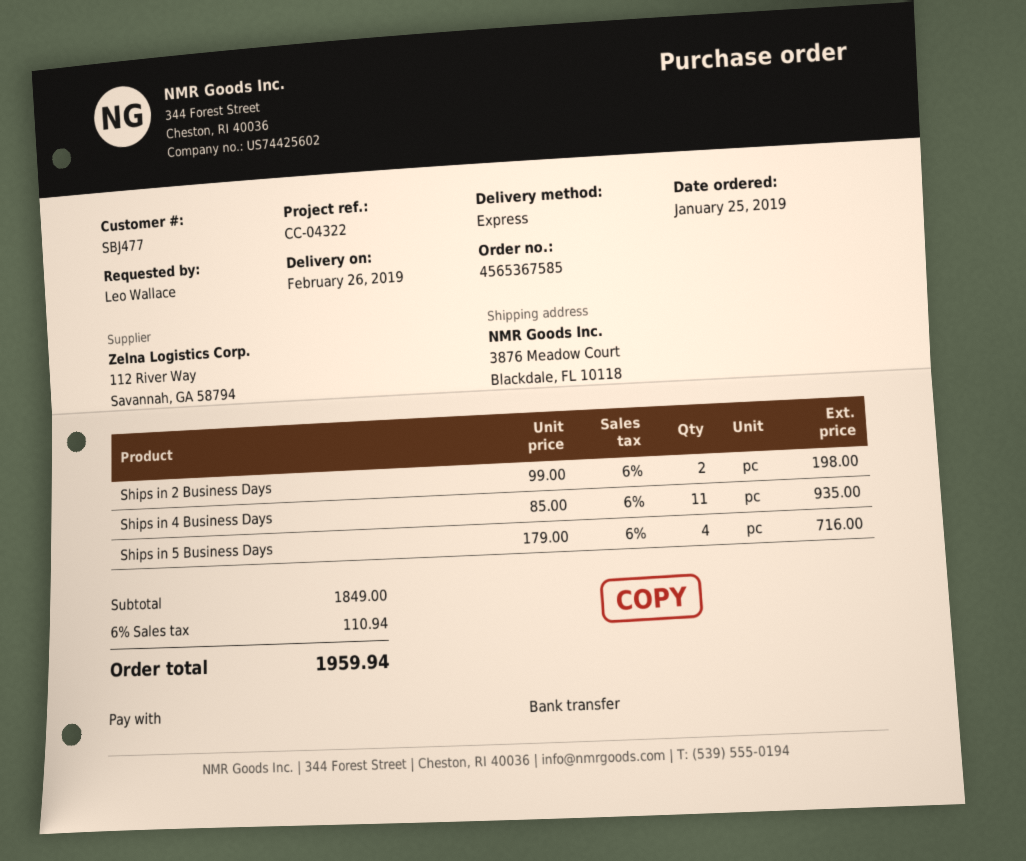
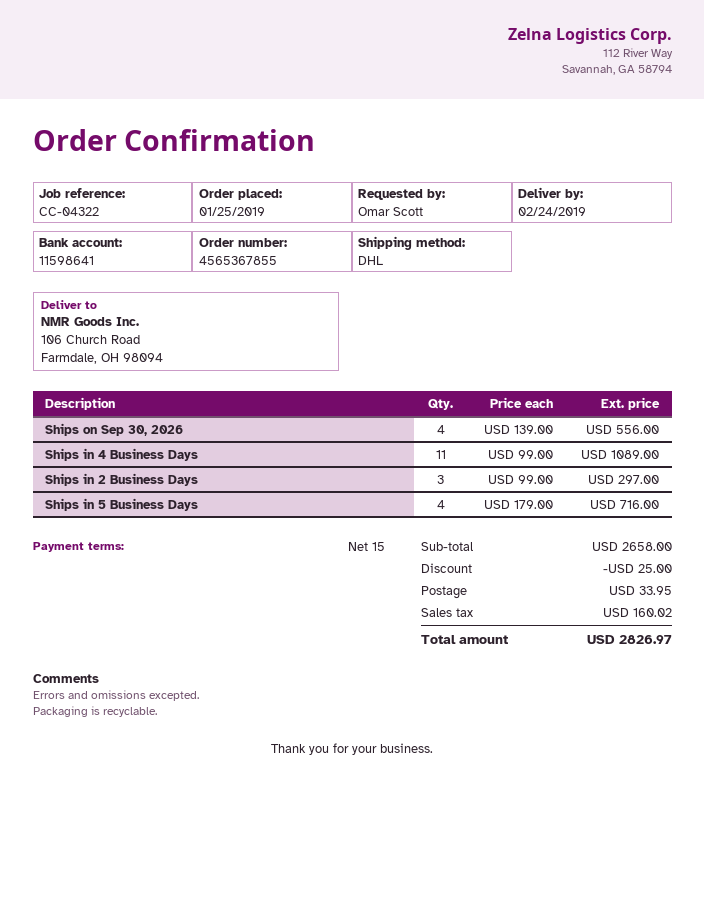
order number: 4565367585 -> 4565367855
delivery date: 2019-02-26 -> 2019-02-24
ordered by: Leo Wallace -> Omar Scott
shipping method: express -> DHL
ship to: 3876 Meadow Court, Blackdale, FL 10118 -> 106 Church Road, Farmdale, OH 98094
Ships in 2 Business Days: 2 x 99.00 = 198.00 -> 3 x 99.00 = 297.00
Ships in 4 Business Days: 11 x 85.00 = 935.00 -> 11 x 99.00 = 1089.00
Ships on Sep 30, 2026: none -> 4 x 139.00 = 556.00
subtotal: 1849.00 -> 2658.00
discount: none -> 25.00
shipping: none -> 33.95
tax: 110.94 -> 160.02
total: 1959.94 -> 2826.97

